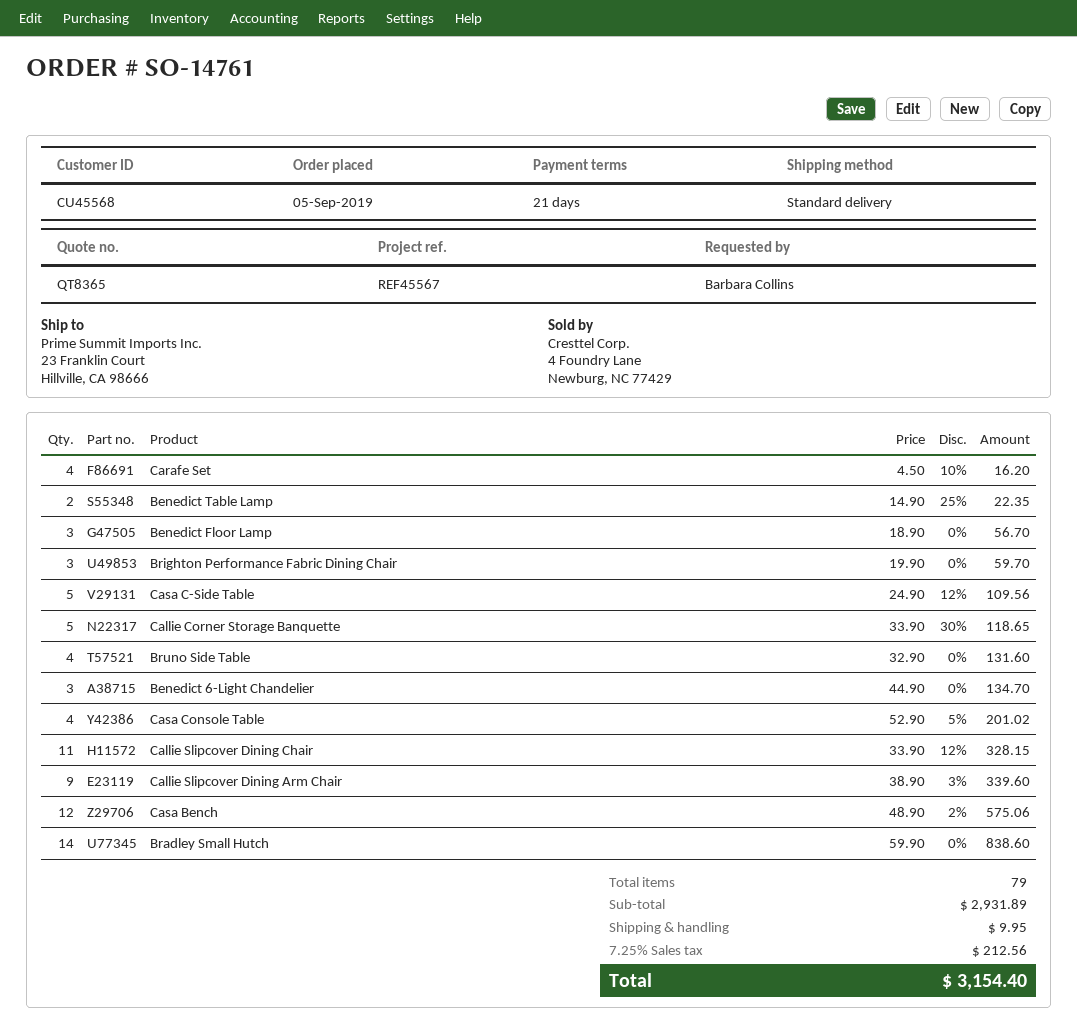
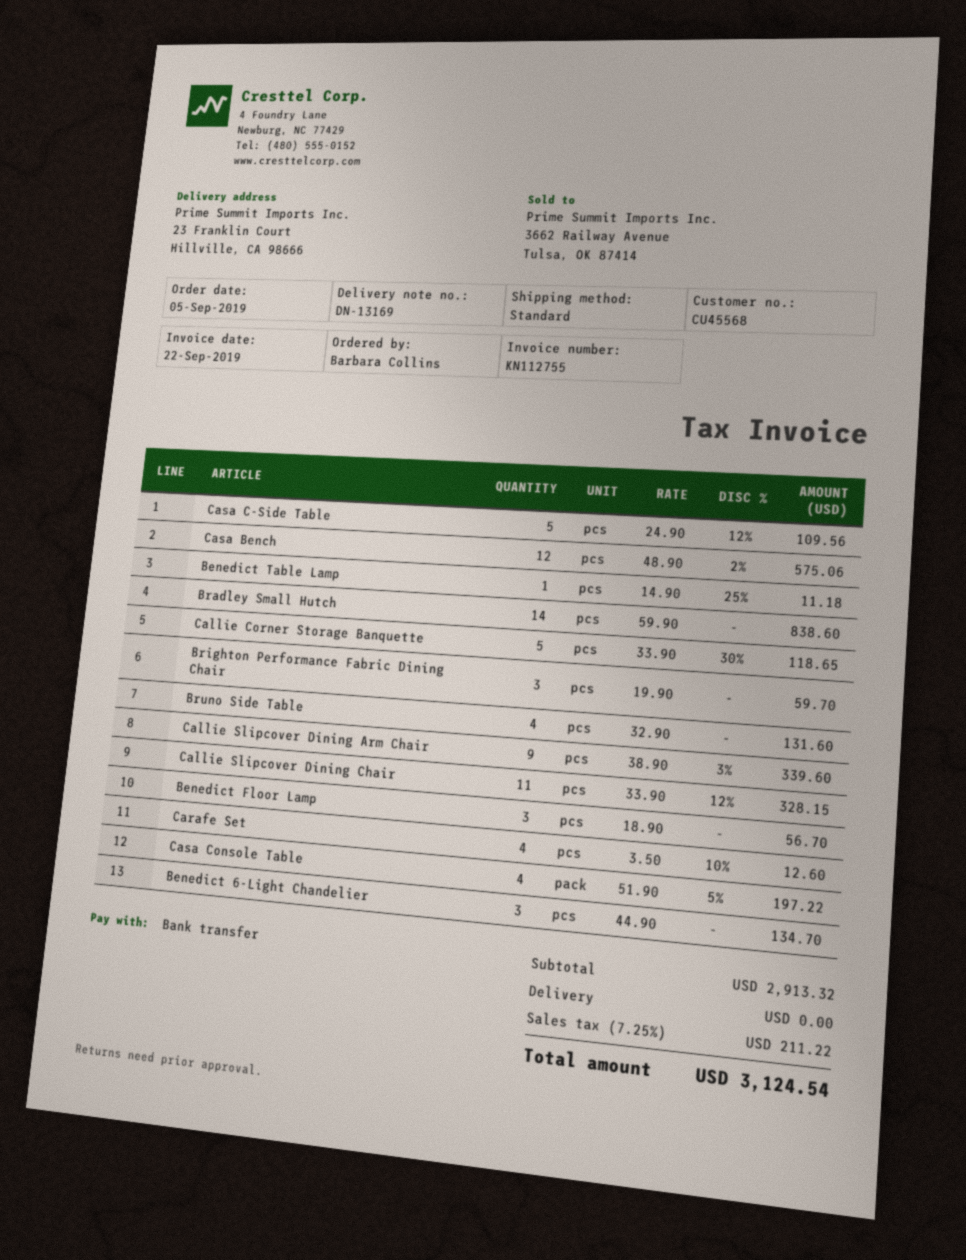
Carafe Set: 4 x 4.50 - 10% = 16.20 -> 4 x 3.50 - 10% = 12.60
Benedict Table Lamp: 2 x 14.90 - 25% = 22.35 -> 1 x 14.90 - 25% = 11.18
Casa Console Table: 4 x 52.90 - 5% = 201.02 -> 4 x 51.90 - 5% = 197.22
subtotal: 2931.89 -> 2913.32
shipping: 9.95 -> 0.00
tax: 7.25% = 212.56 -> 7.25% = 211.22
total: 3154.40 -> 3124.54

